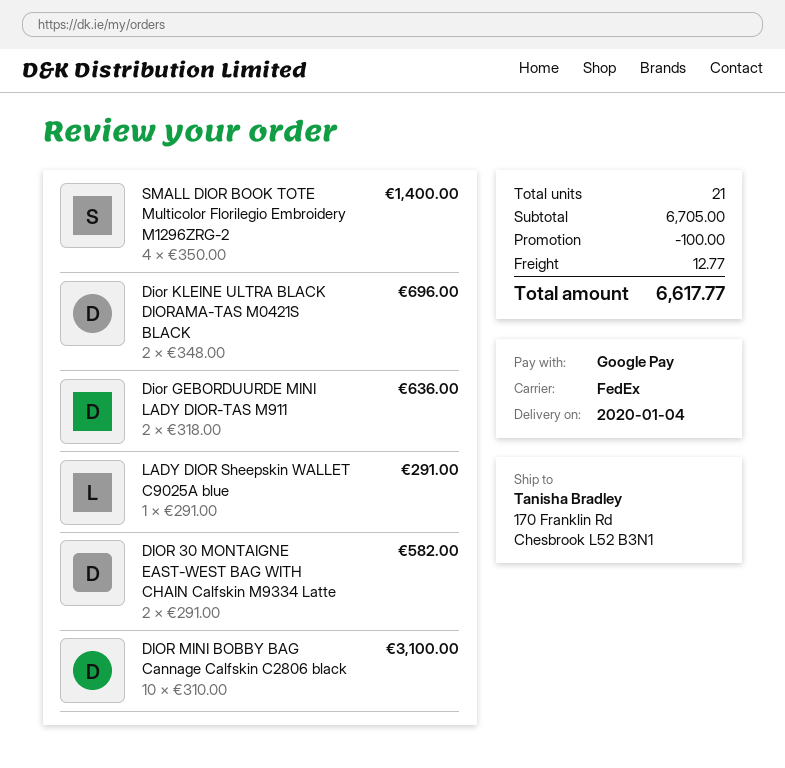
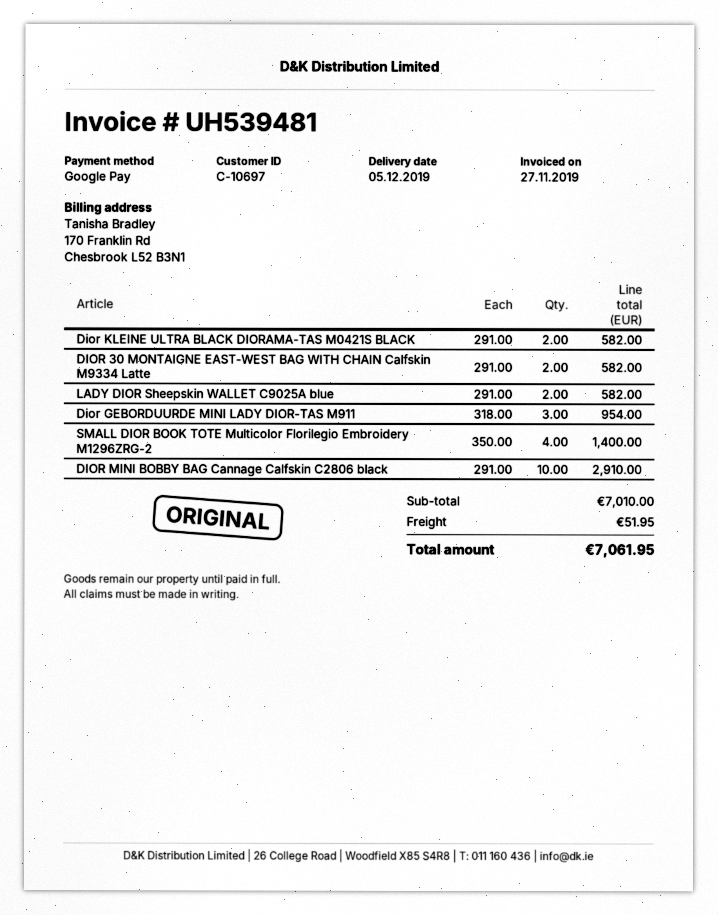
delivery date: 2020-01-04 -> 2019-12-05
Dior KLEINE ULTRA BLACK DIORAMA-TAS M0421S BLACK: 2 x 348.00 = 696.00 -> 2 x 291.00 = 582.00
Dior GEBORDUURDE MINI LADY DIOR-TAS M911: 2 x 318.00 = 636.00 -> 3 x 318.00 = 954.00
LADY DIOR Sheepskin WALLET C9025A blue: 1 x 291.00 = 291.00 -> 2 x 291.00 = 582.00
DIOR MINI BOBBY BAG Cannage Calfskin C2806 black: 10 x 310.00 = 3100.00 -> 10 x 291.00 = 2910.00
subtotal: 6705.00 -> 7010.00
discount: 100.00 -> none
shipping: 12.77 -> 51.95
total: 6617.77 -> 7061.95

